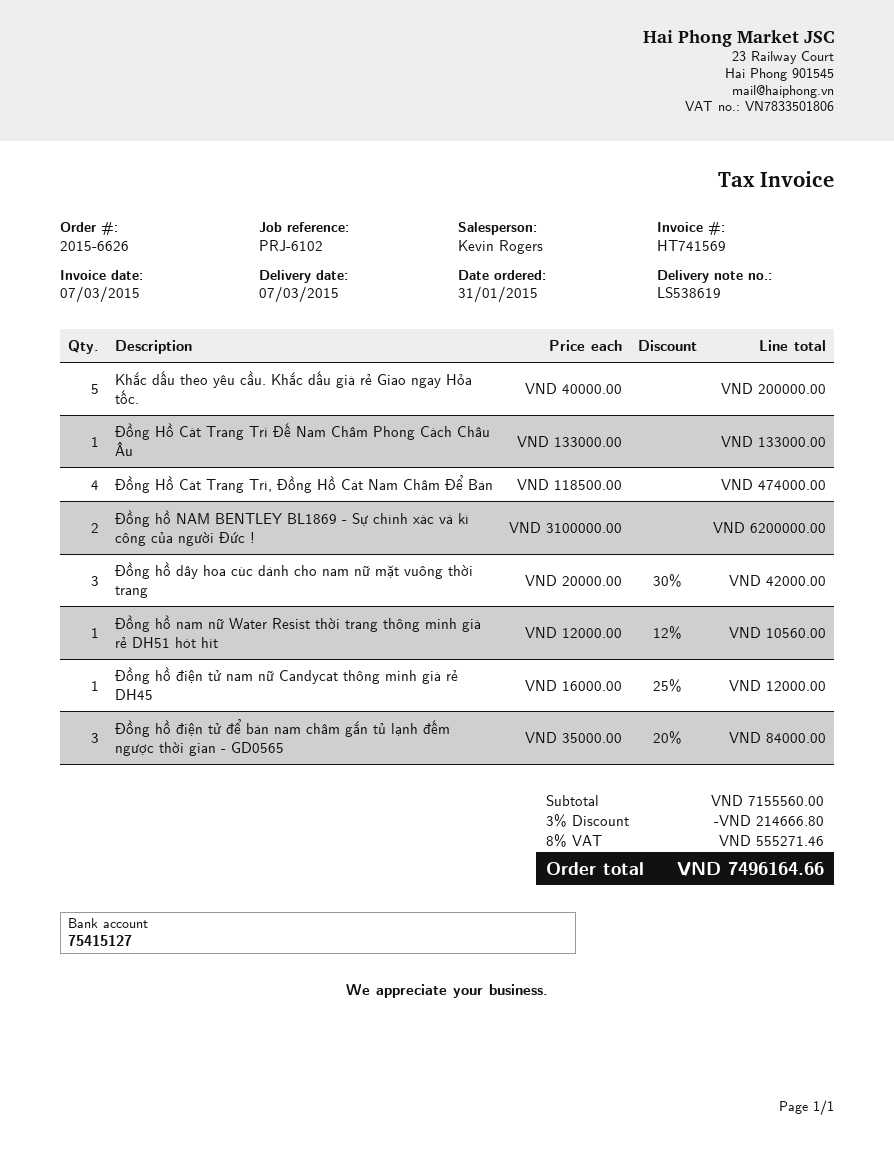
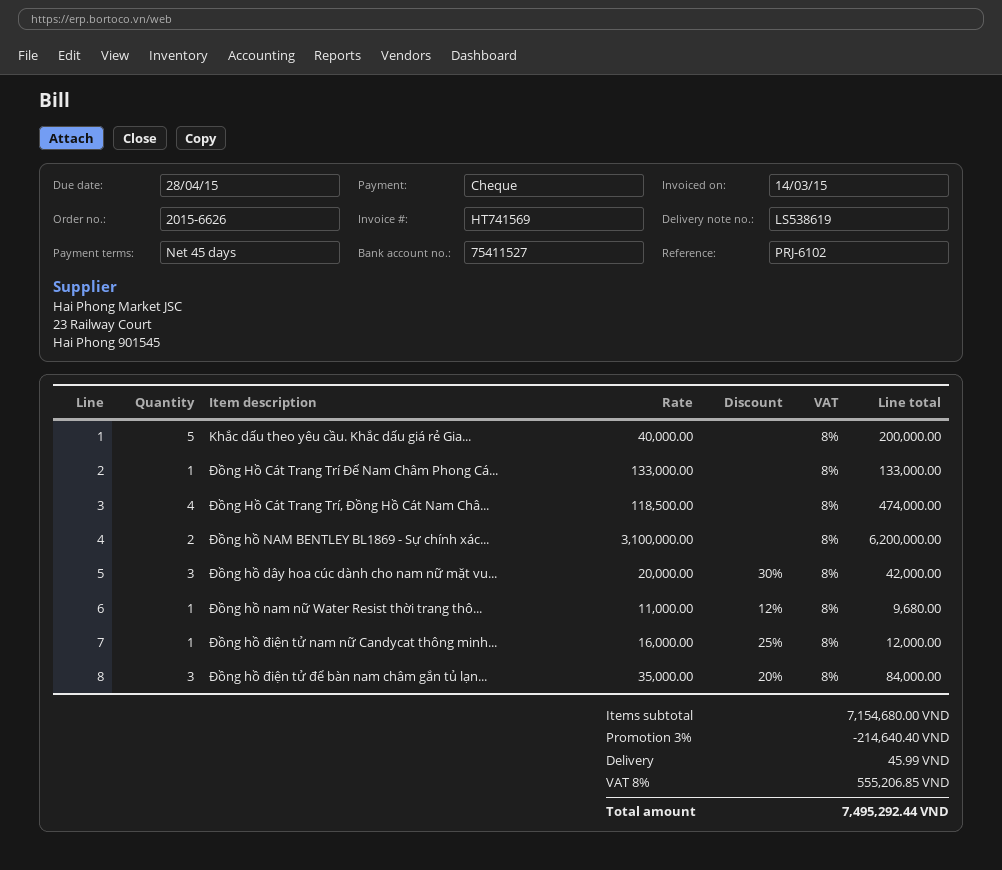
invoice date: 2015-03-07 -> 2015-03-14
bank account: 75415127 -> 75411527
Đồng hồ nam nữ Water Resist thời trang thông minh giá rẻ DH51 hót hít: 1 x 12000.00 - 12% = 10560.00 -> 1 x 11000.00 - 12% = 9680.00
subtotal: 7155560.00 -> 7154680.00
discount: 3% = 214666.80 -> 3% = 214640.40
shipping: none -> 45.99
tax: 8% = 555271.46 -> 8% = 555206.85
total: 7496164.66 -> 7495292.44

